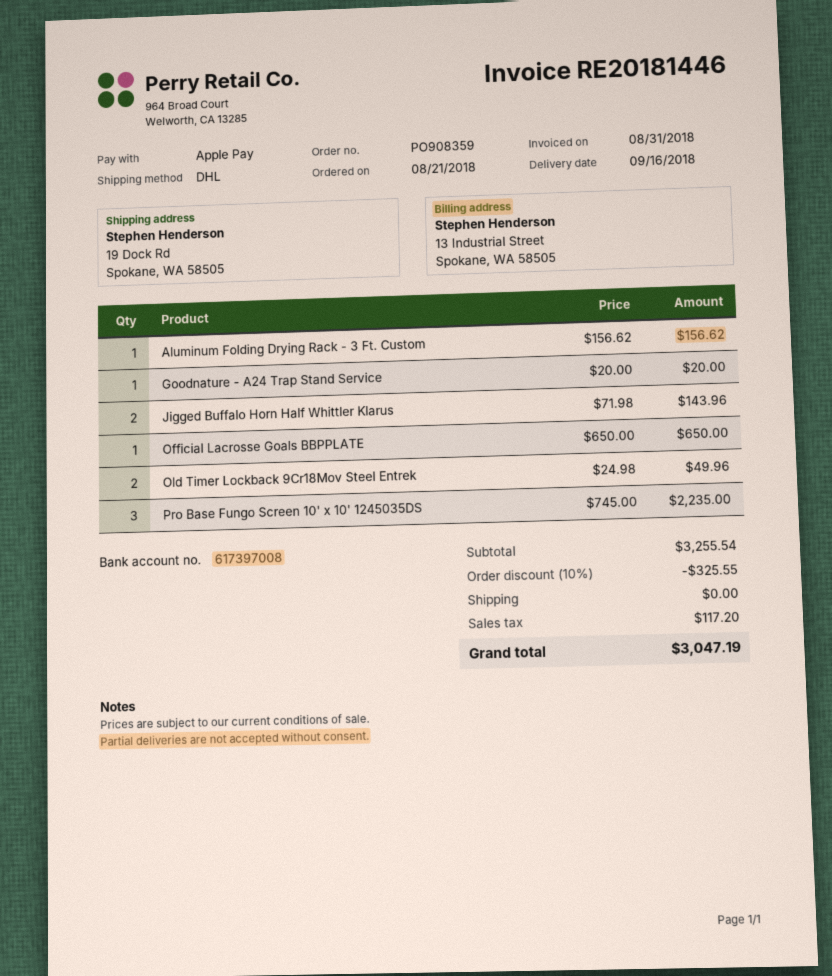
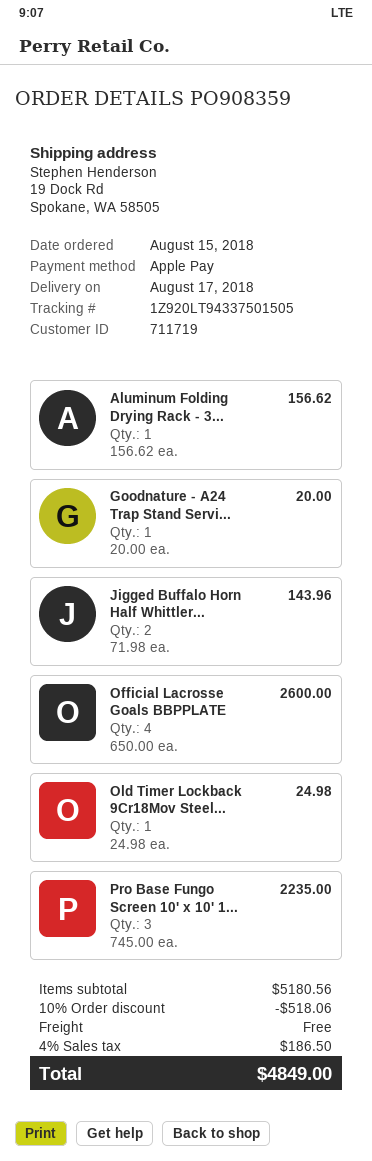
order date: 2018-08-21 -> 2018-08-15
delivery date: 2018-09-16 -> 2018-08-17
Official Lacrosse Goals BBPPLATE: 1 x 650.00 = 650.00 -> 4 x 650.00 = 2600.00
Old Timer Lockback 9Cr18Mov Steel Entrek: 2 x 24.98 = 49.96 -> 1 x 24.98 = 24.98
subtotal: 3255.54 -> 5180.56
discount: 10% = 325.55 -> 10% = 518.06
tax: 117.20 -> 186.50
total: 3047.19 -> 4849.00

